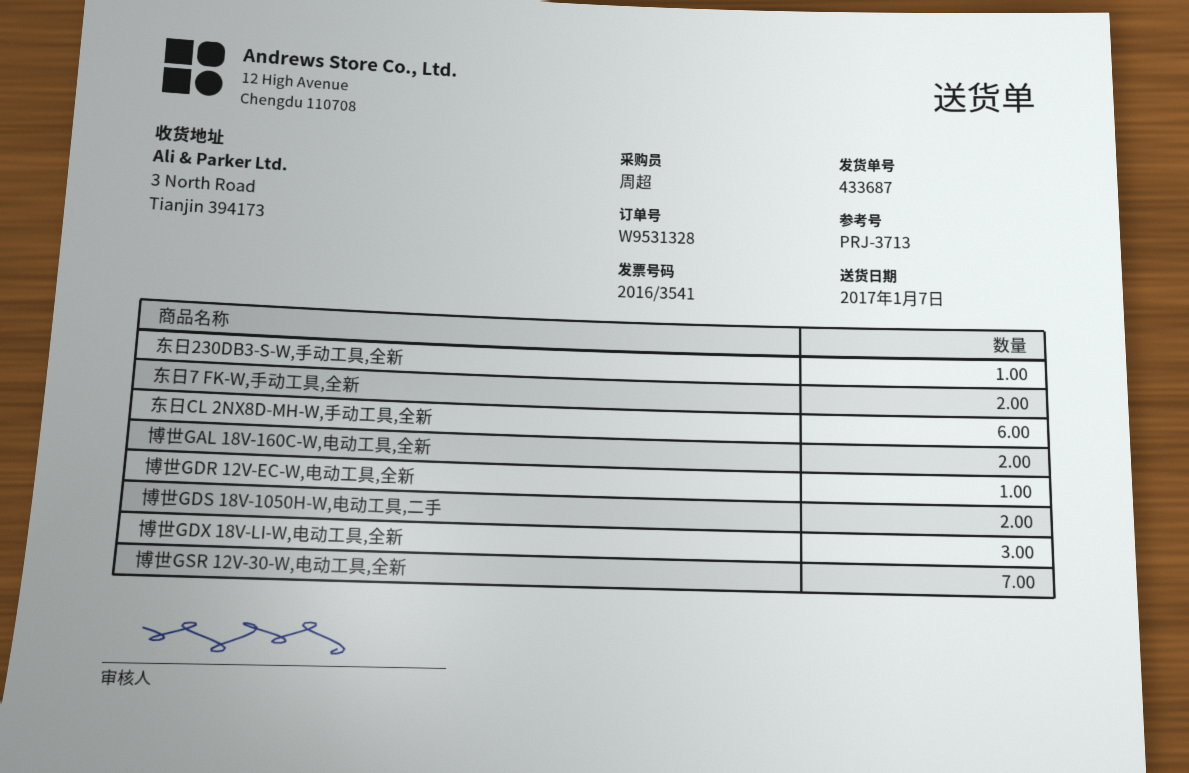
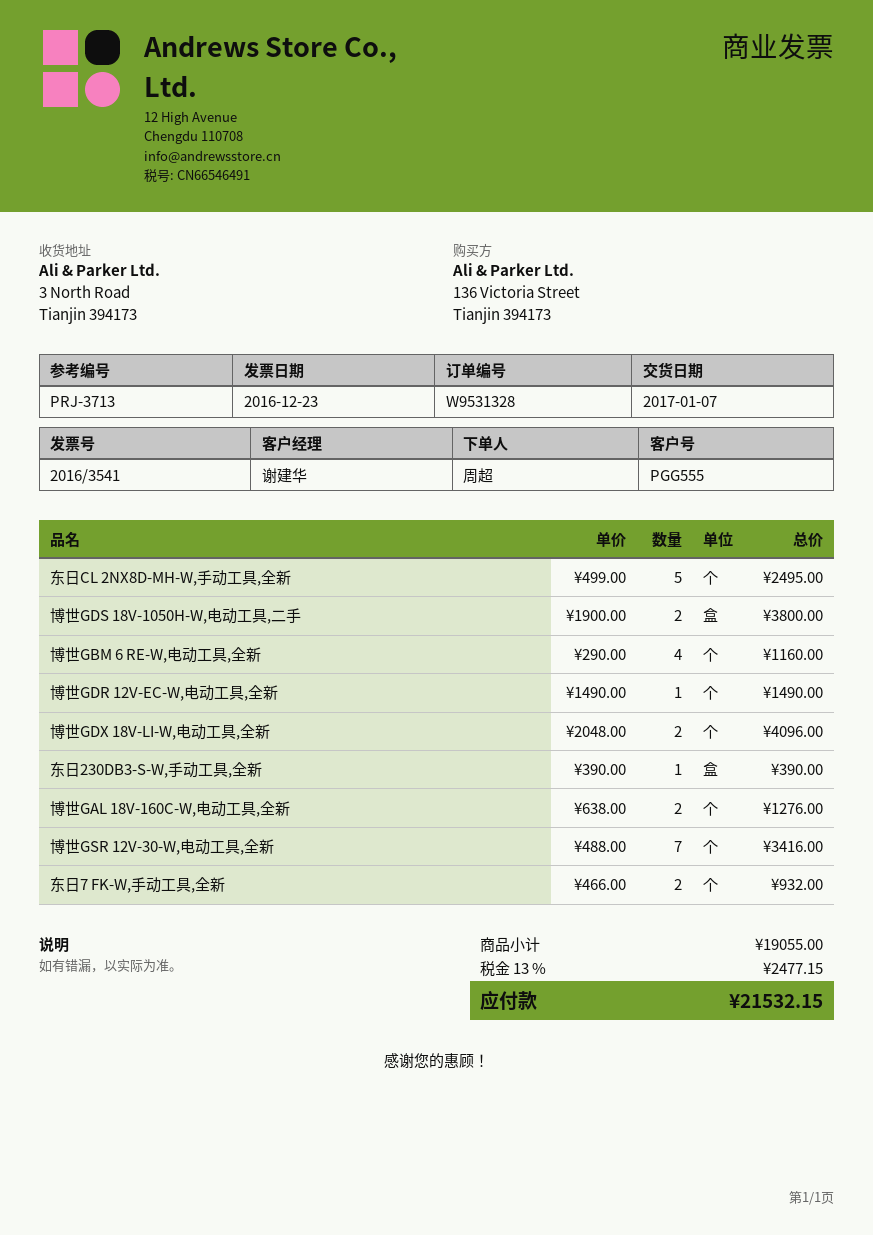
东日CL 2NX8D-MH-W,手动工具,全新: 6 -> 5
博世GDX 18V-LI-W,电动工具,全新: 3 -> 2
博世GBM 6 RE-W,电动工具,全新: none -> 4

